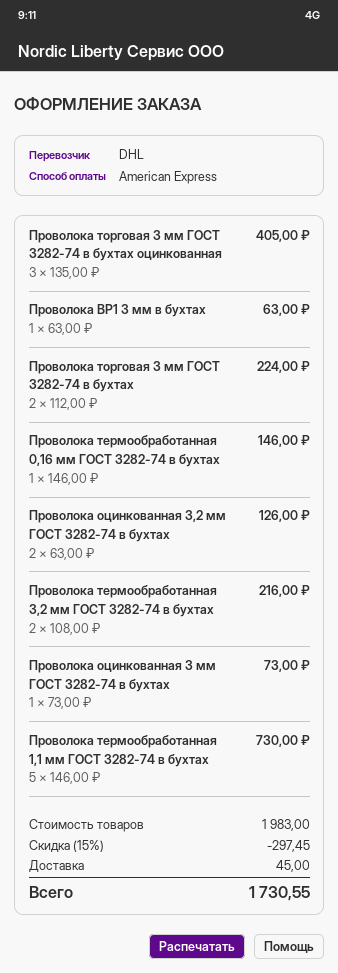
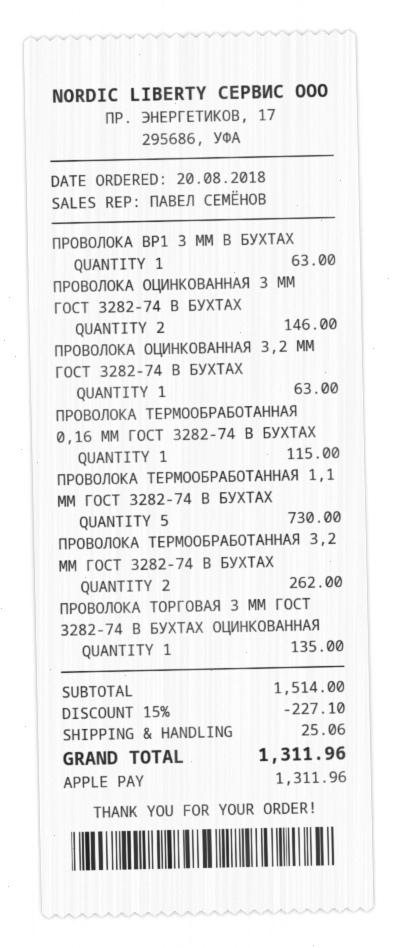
payment method: American Express -> Apple Pay
Проволока торговая 3 мм ГОСТ 3282-74 в бухтах оцинкованная: 3 for 405.00 -> 1 for 135.00
Проволока торговая 3 мм ГОСТ 3282-74 в бухтах: 2 for 224.00 -> none
Проволока термообработанная 0,16 мм ГОСТ 3282-74 в бухтах: 1 for 146.00 -> 1 for 115.00
Проволока оцинкованная 3,2 мм ГОСТ 3282-74 в бухтах: 2 for 126.00 -> 1 for 63.00
Проволока термообработанная 3,2 мм ГОСТ 3282-74 в бухтах: 2 for 216.00 -> 2 for 262.00
Проволока оцинкованная 3 мм ГОСТ 3282-74 в бухтах: 1 for 73.00 -> 2 for 146.00
subtotal: 1983.00 -> 1514.00
discount: 15% = 297.45 -> 15% = 227.10
shipping: 45.00 -> 25.06
total: 1730.55 -> 1311.96

